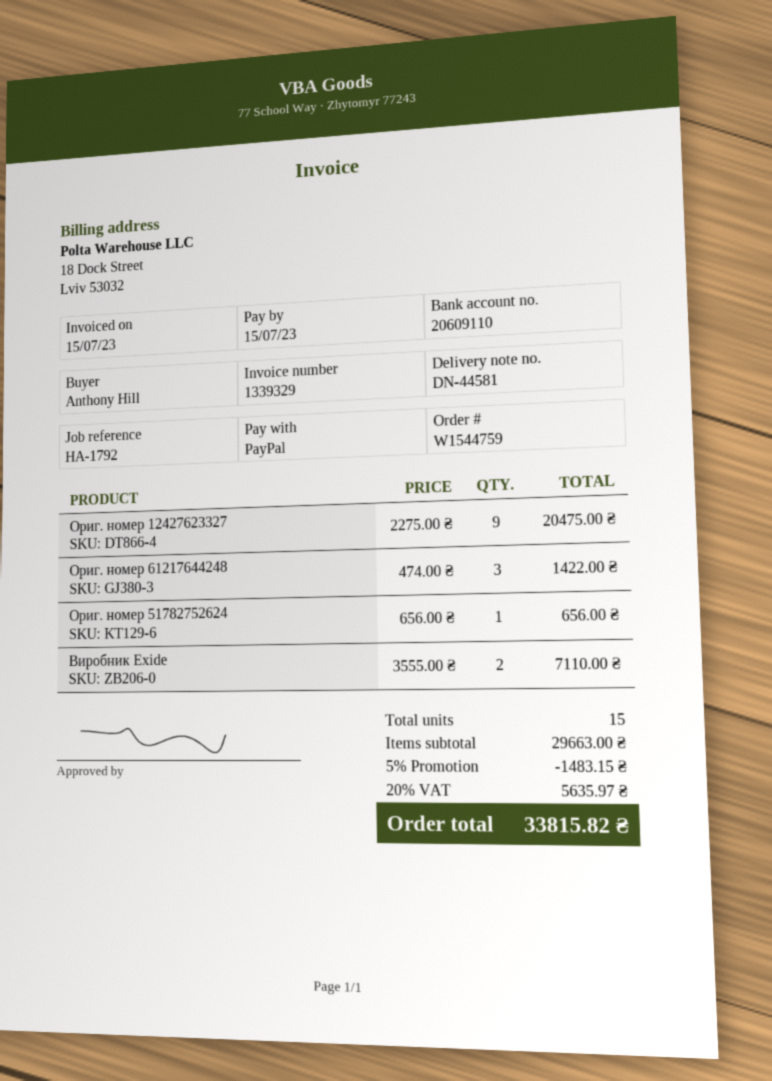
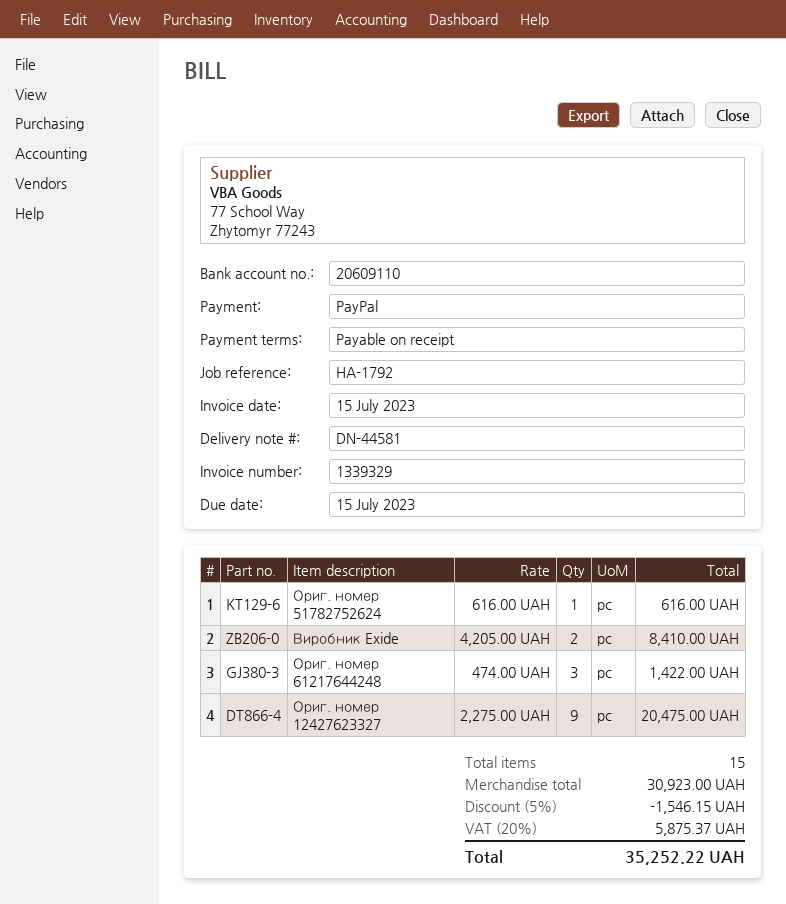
Ориг. номер 51782752624: 1 x 656.00 = 656.00 -> 1 x 616.00 = 616.00
Виробник Exide: 2 x 3555.00 = 7110.00 -> 2 x 4205.00 = 8410.00
subtotal: 29663.00 -> 30923.00
discount: 5% = 1483.15 -> 5% = 1546.15
tax: 20% = 5635.97 -> 20% = 5875.37
total: 33815.82 -> 35252.22

